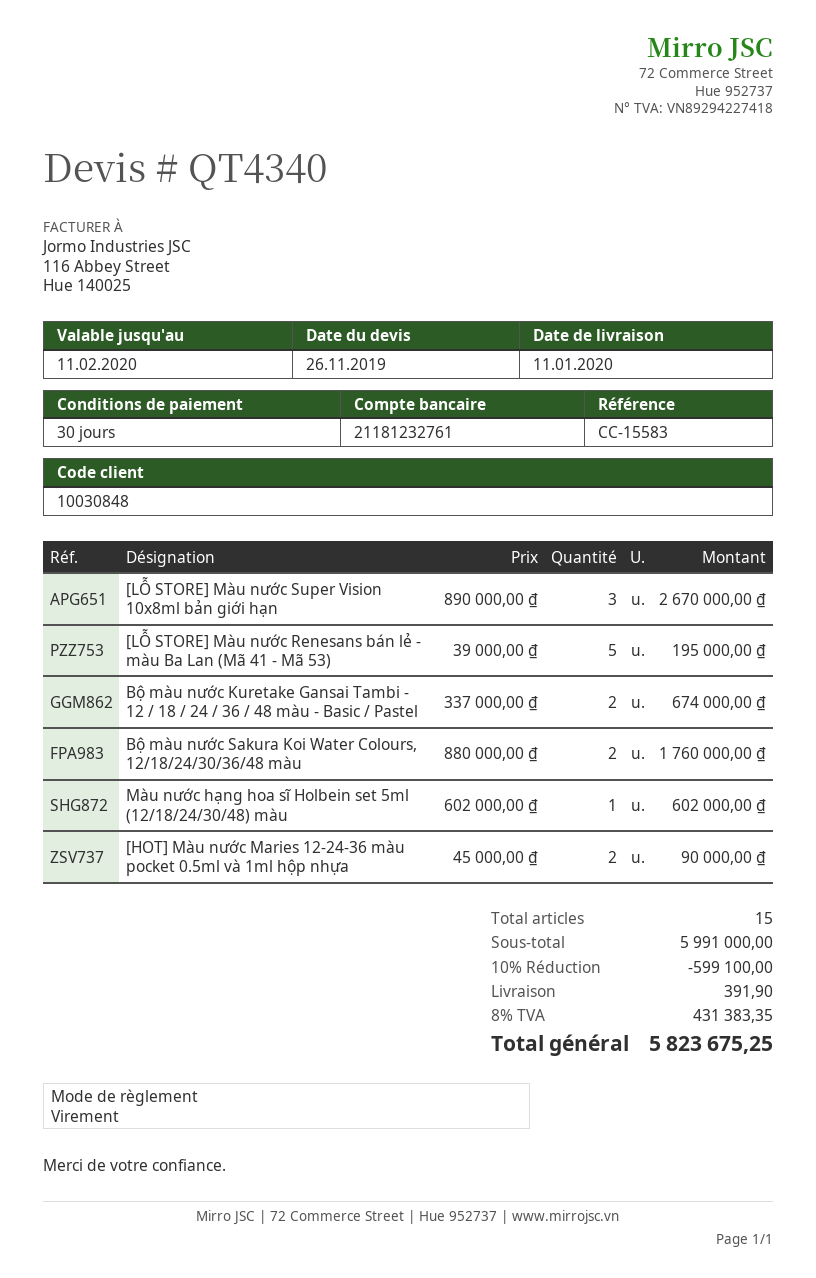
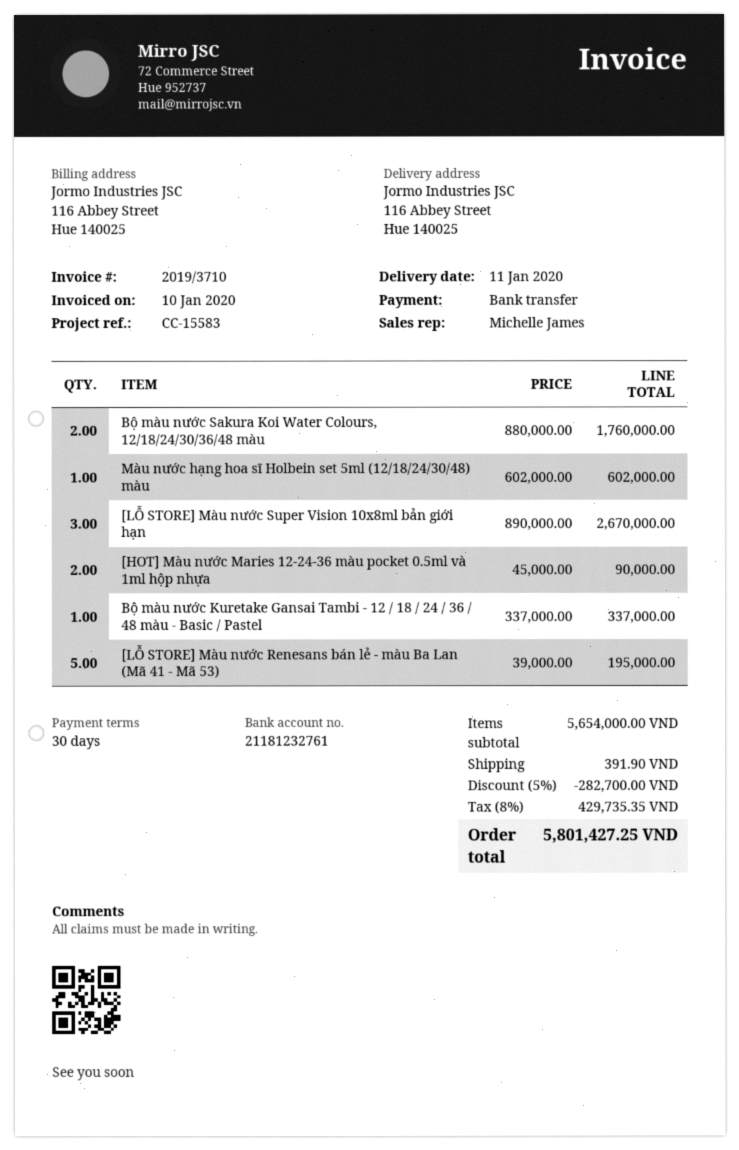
Bộ màu nước Kuretake Gansai Tambi - 12 / 18 / 24 / 36 / 48 màu - Basic / Pastel: 2 x 337000.00 = 674000.00 -> 1 x 337000.00 = 337000.00
subtotal: 5991000.00 -> 5654000.00
discount: 10% = 599100.00 -> 5% = 282700.00
tax: 8% = 431383.35 -> 8% = 429735.35
total: 5823675.25 -> 5801427.25

